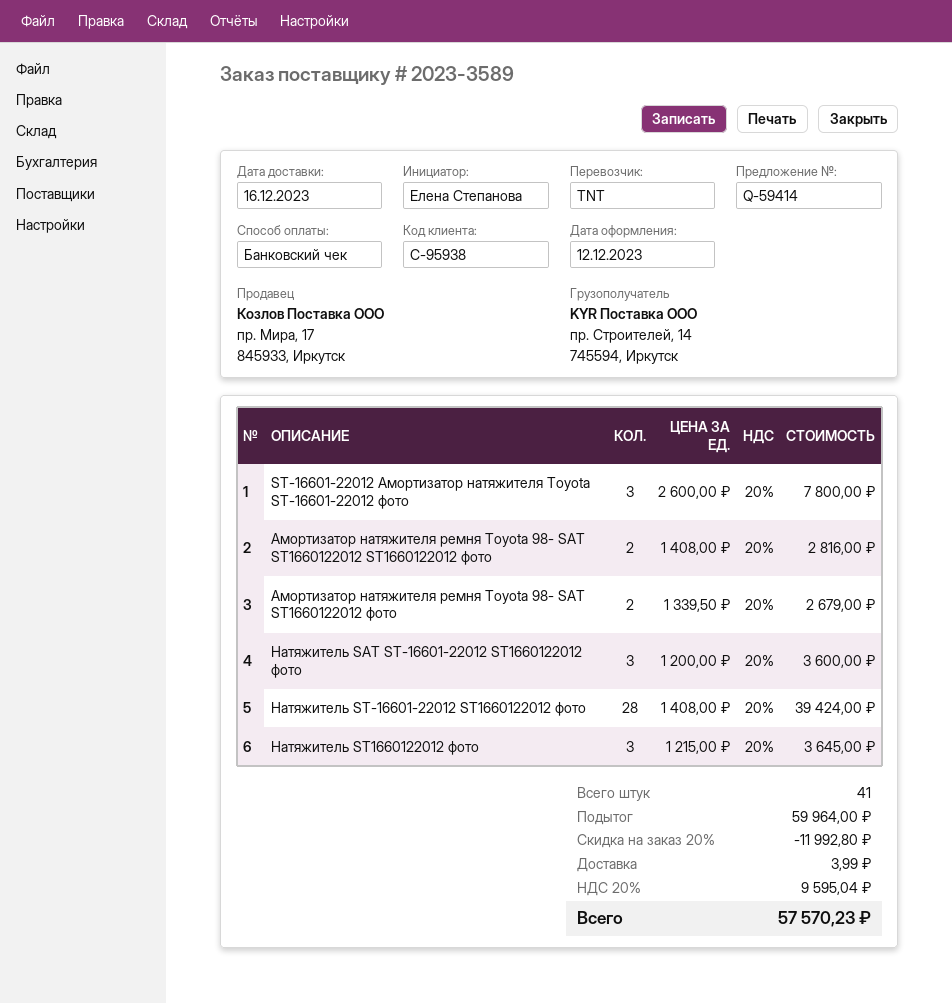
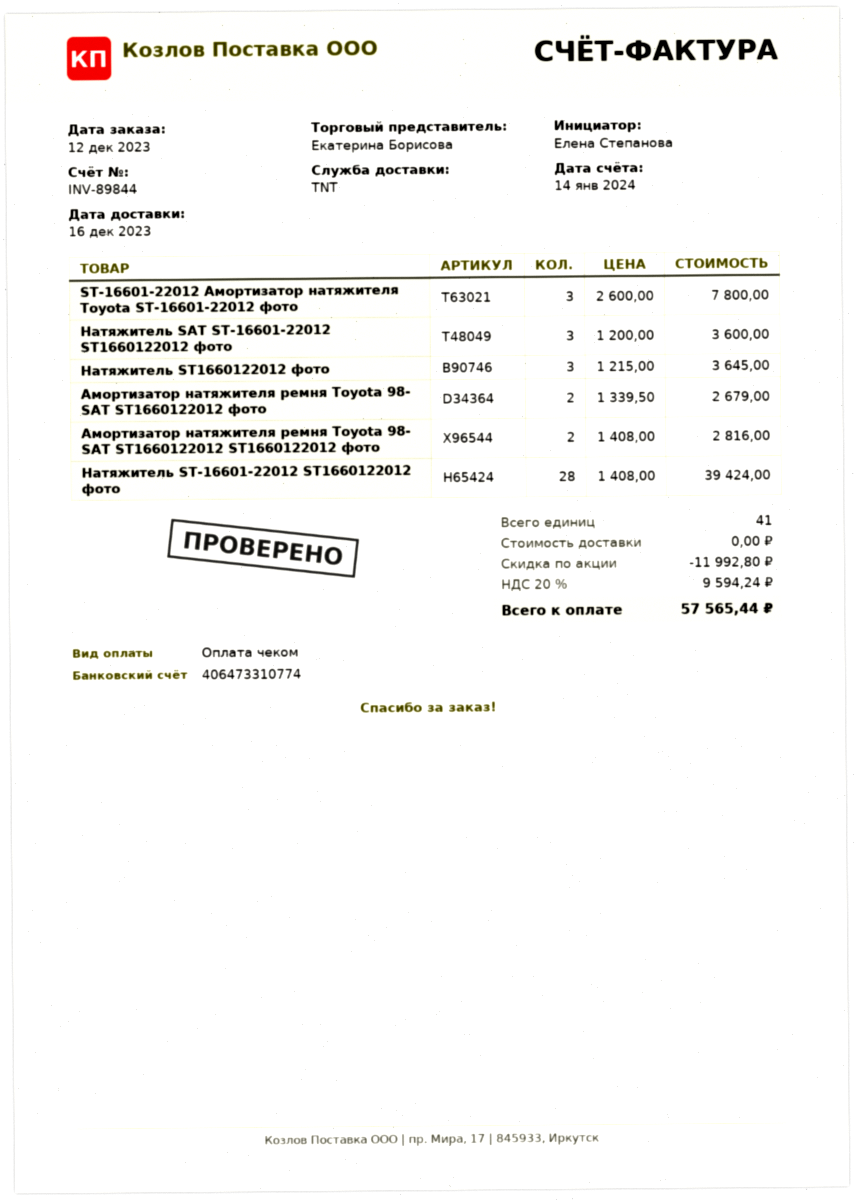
shipping: 3.99 -> 0.00
tax: 20% = 9595.04 -> 20% = 9594.24
total: 57570.23 -> 57565.44

